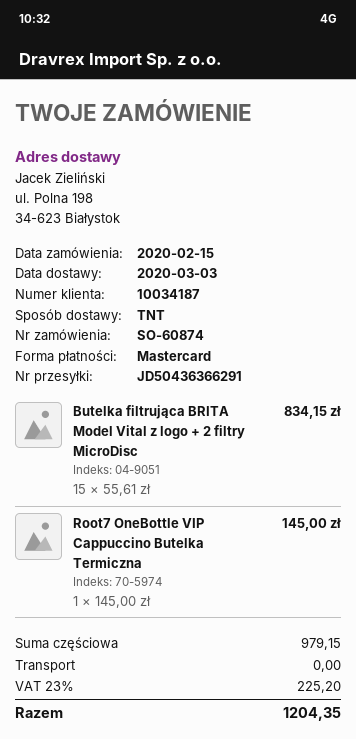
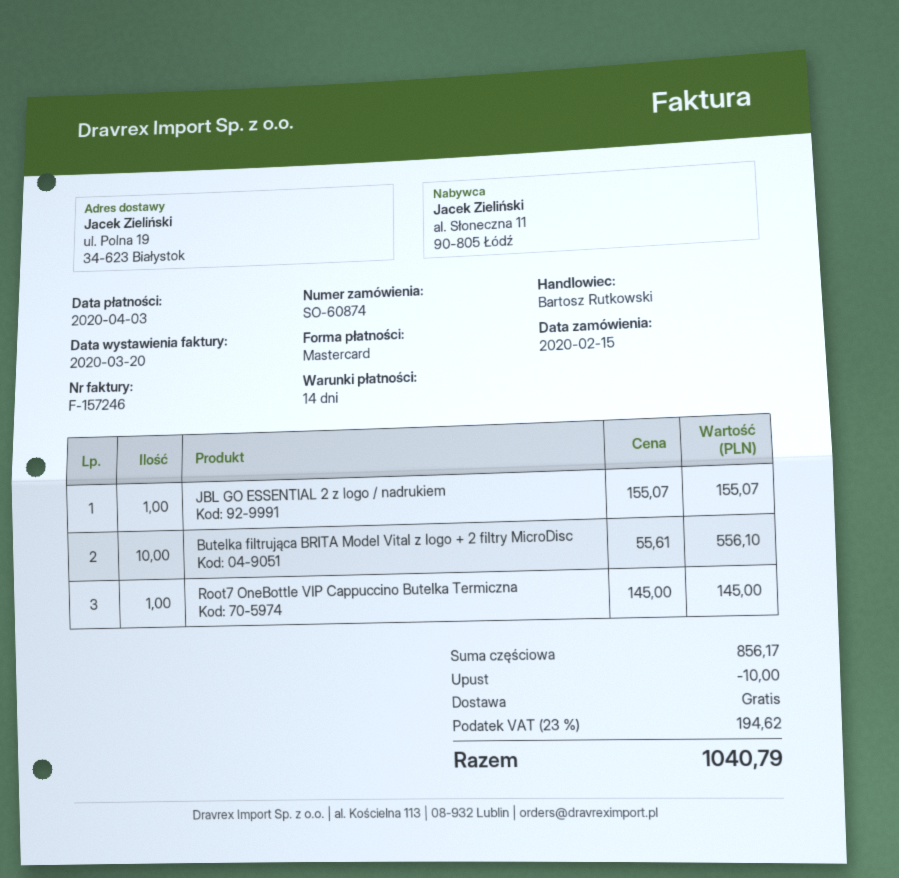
ship to: ul. Polna 198, 34-623 Białystok -> ul. Polna 19, 34-623 Białystok
Butelka filtrująca BRITA Model Vital z logo + 2 filtry MicroDisc: 15 x 55.61 = 834.15 -> 10 x 55.61 = 556.10
JBL GO ESSENTIAL 2 z logo / nadrukiem: none -> 1 x 155.07 = 155.07
subtotal: 979.15 -> 856.17
discount: none -> 10.00
tax: 23% = 225.20 -> 23% = 194.62
total: 1204.35 -> 1040.79

